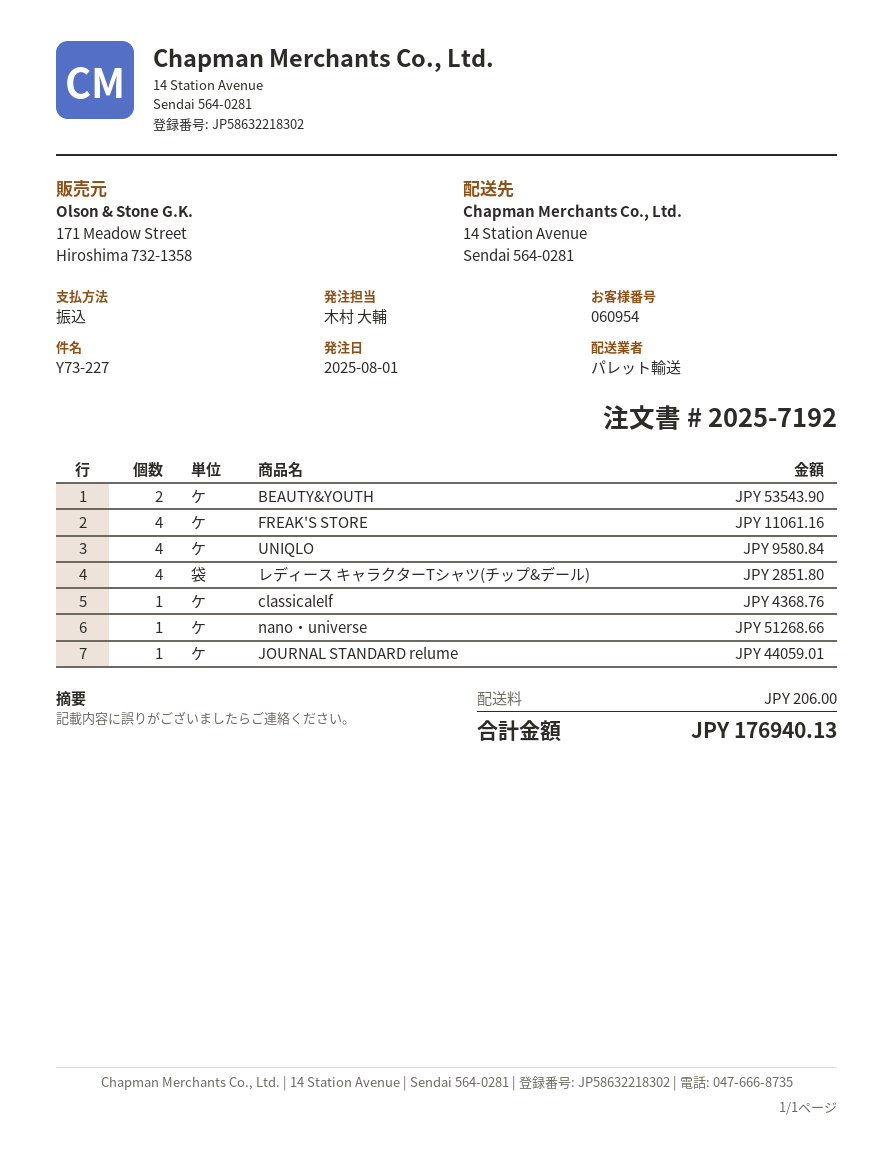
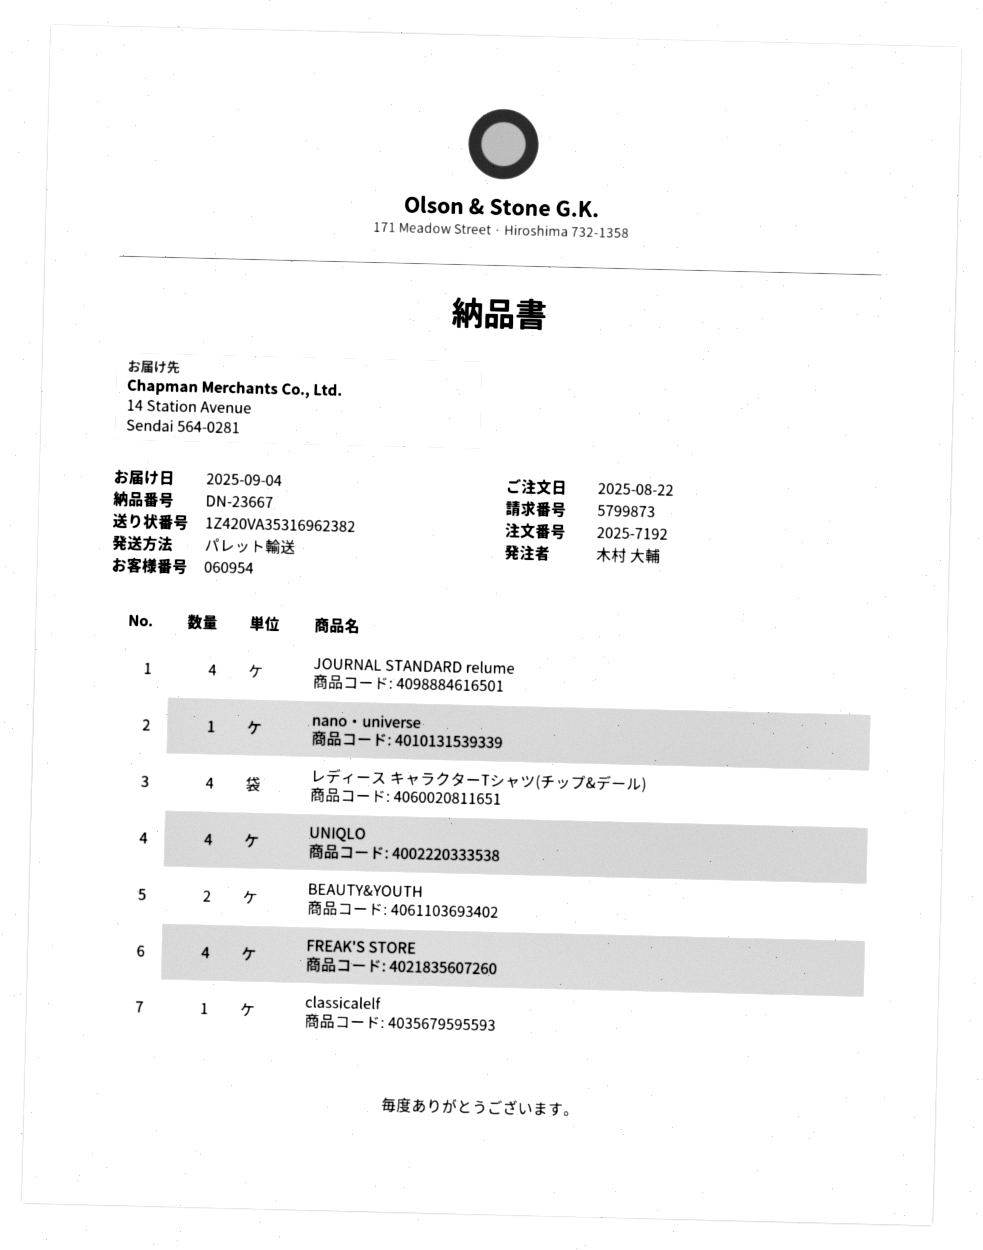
order date: 2025-08-01 -> 2025-08-22
JOURNAL STANDARD relume: 1 -> 4

